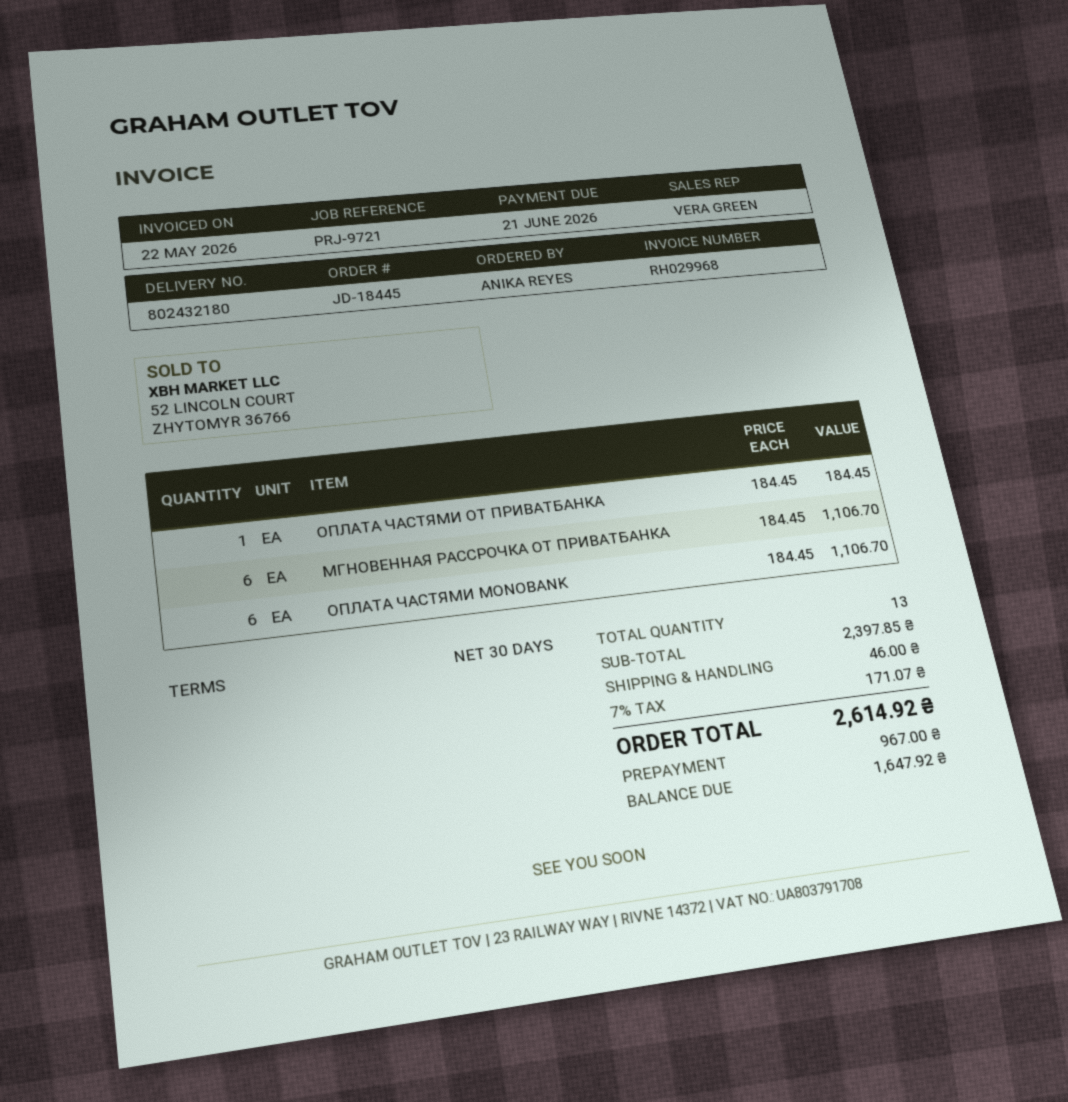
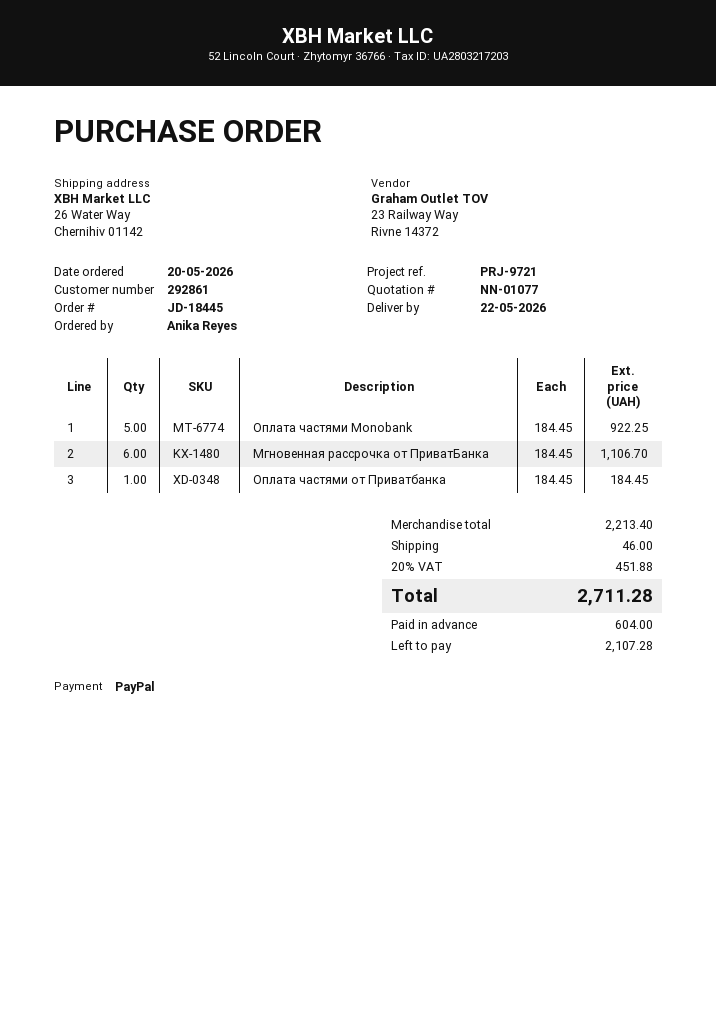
ОПЛАТА ЧАСТЯМИ MONOBANK: 6 x 184.45 = 1106.70 -> 5 x 184.45 = 922.25
subtotal: 2397.85 -> 2213.40
tax: 7% = 171.07 -> 20% = 451.88
total: 2614.92 -> 2711.28
deposit: 967.00 -> 604.00
balance: 1647.92 -> 2107.28

